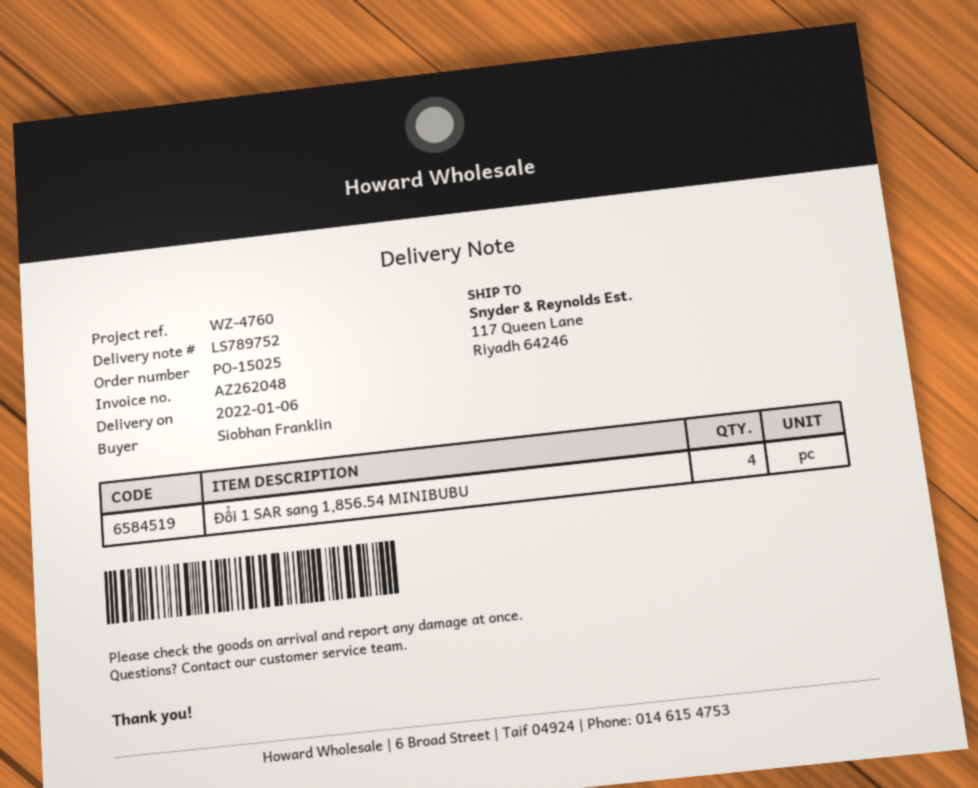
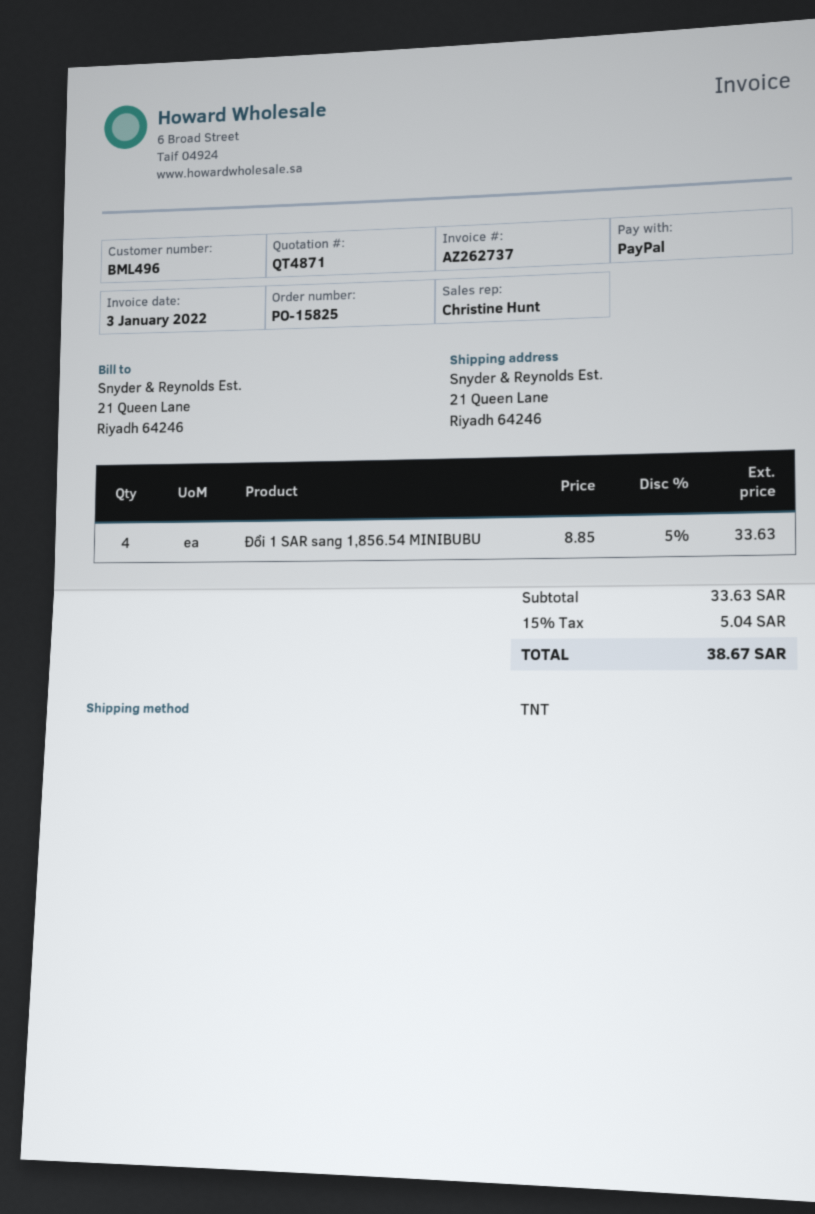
order number: PO-15025 -> PO-15825
invoice number: AZ262048 -> AZ262737
ship to: 117 Queen Lane, Riyadh 64246 -> 21 Queen Lane, Riyadh 64246

